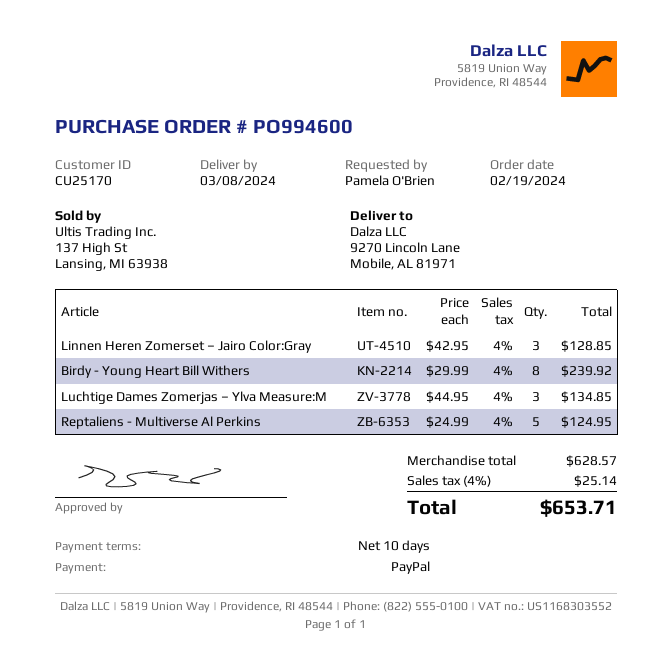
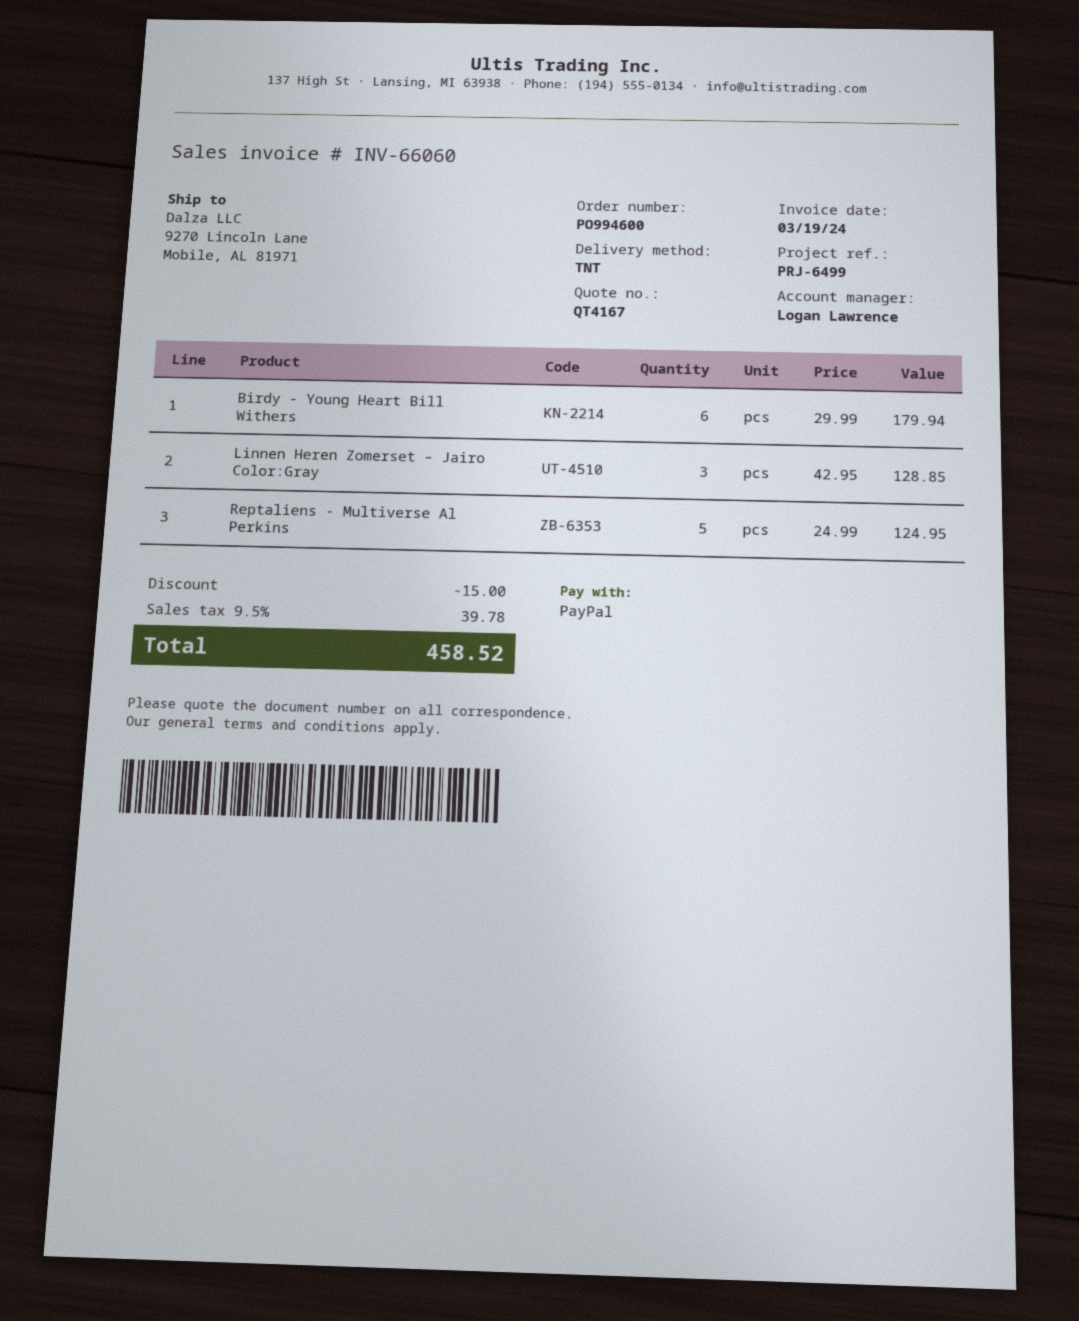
Birdy - Young Heart Bill Withers: 8 x 29.99 = 239.92 -> 6 x 29.99 = 179.94
Luchtige Dames Zomerjas – Ylva Measure:M: 3 x 44.95 = 134.85 -> none
discount: none -> 15.00
tax: 4% = 25.14 -> 9.5% = 39.78
total: 653.71 -> 458.52

